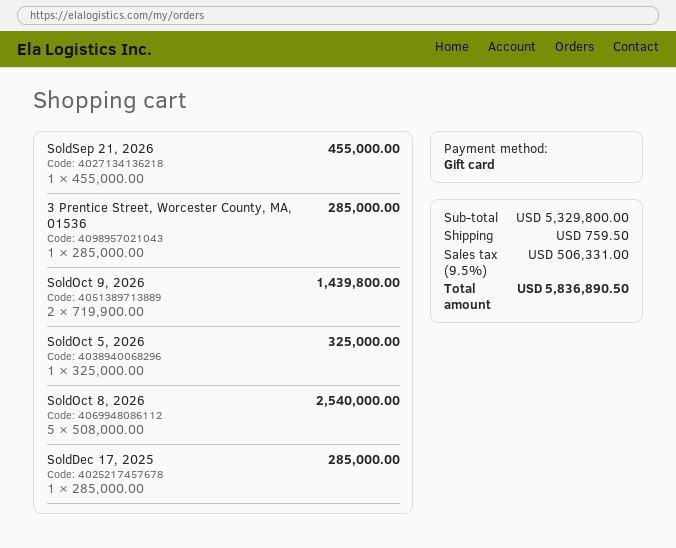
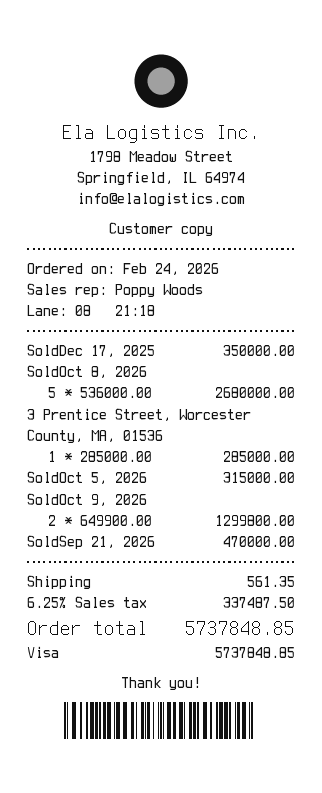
payment method: gift card -> Visa
SoldSep 21, 2026: 1 x 455000.00 = 455000.00 -> 1 x 470000.00 = 470000.00
SoldOct 9, 2026: 2 x 719900.00 = 1439800.00 -> 2 x 649900.00 = 1299800.00
SoldOct 5, 2026: 1 x 325000.00 = 325000.00 -> 1 x 315000.00 = 315000.00
SoldOct 8, 2026: 5 x 508000.00 = 2540000.00 -> 5 x 536000.00 = 2680000.00
SoldDec 17, 2025: 1 x 285000.00 = 285000.00 -> 1 x 350000.00 = 350000.00
shipping: 759.50 -> 561.35
tax: 9.5% = 506331.00 -> 6.25% = 337487.50
total: 5836890.50 -> 5737848.85

